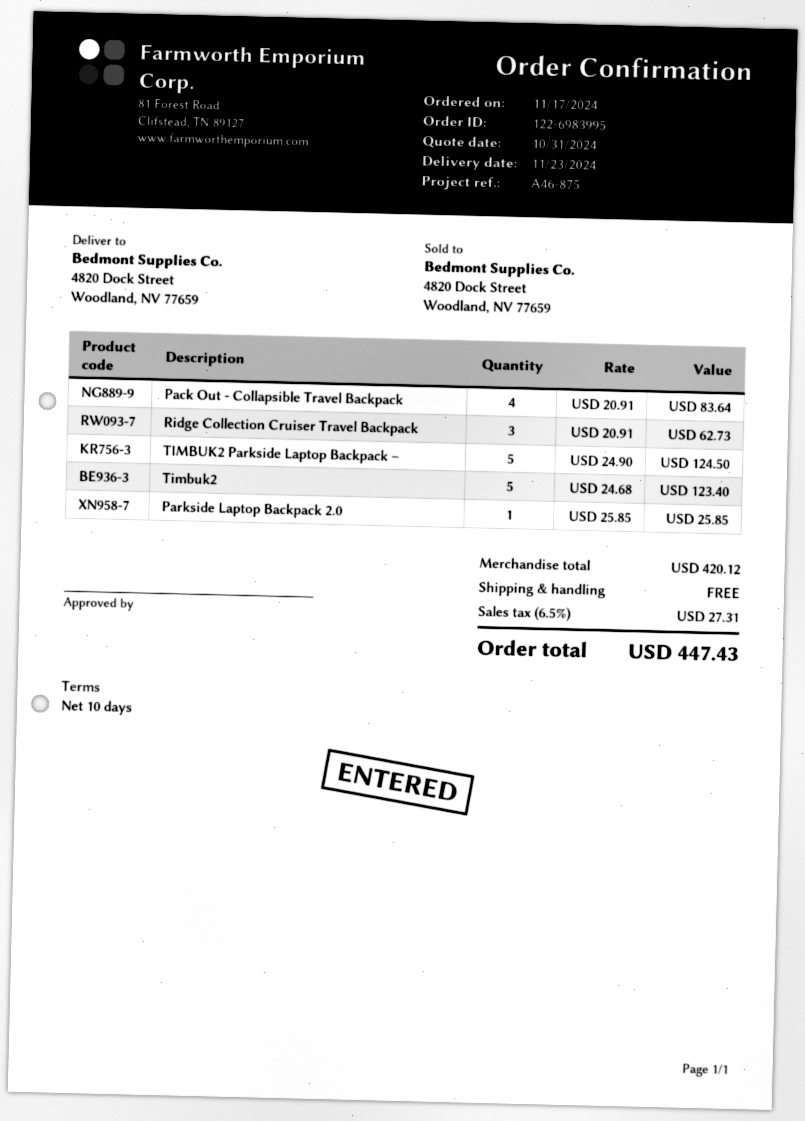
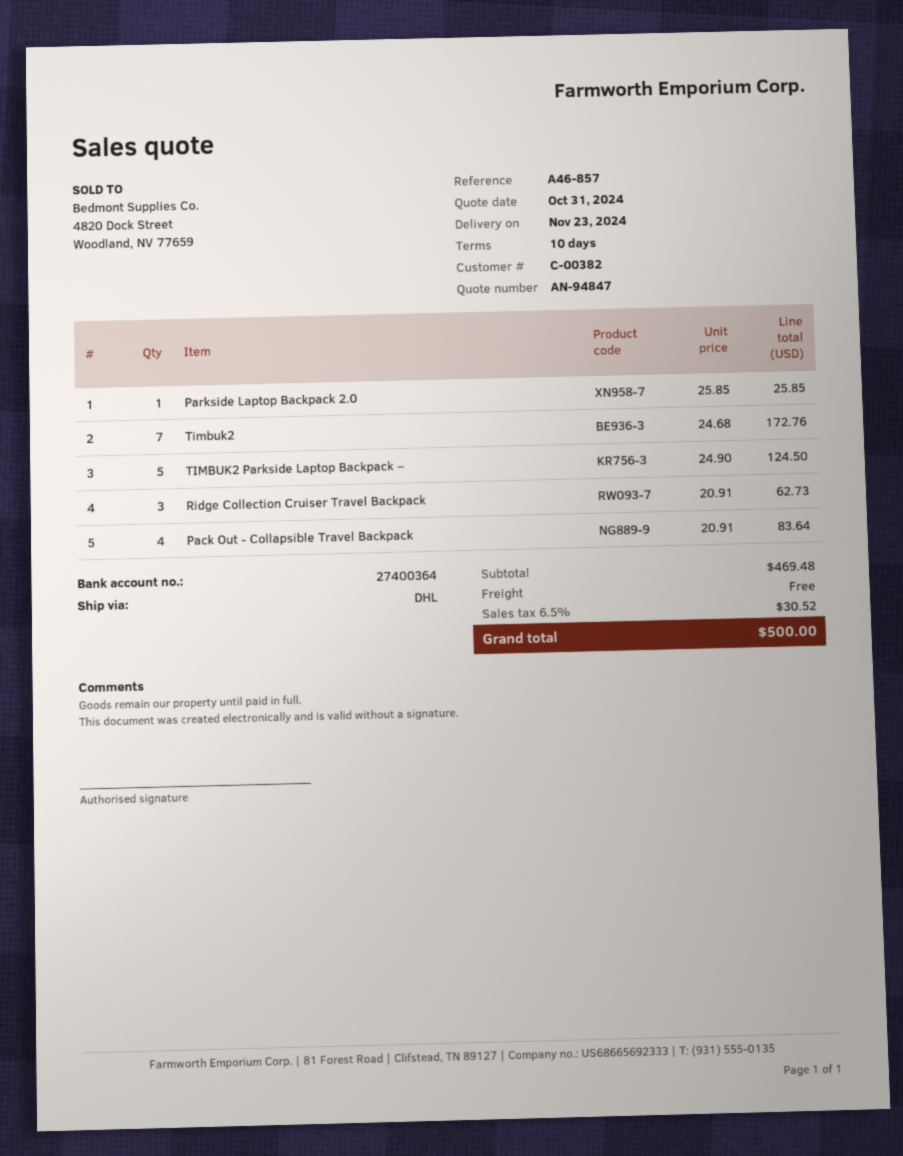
reference: A46-875 -> A46-857
Timbuk2: 5 x 24.68 = 123.40 -> 7 x 24.68 = 172.76
subtotal: 420.12 -> 469.48
tax: 6.5% = 27.31 -> 6.5% = 30.52
total: 447.43 -> 500.00

